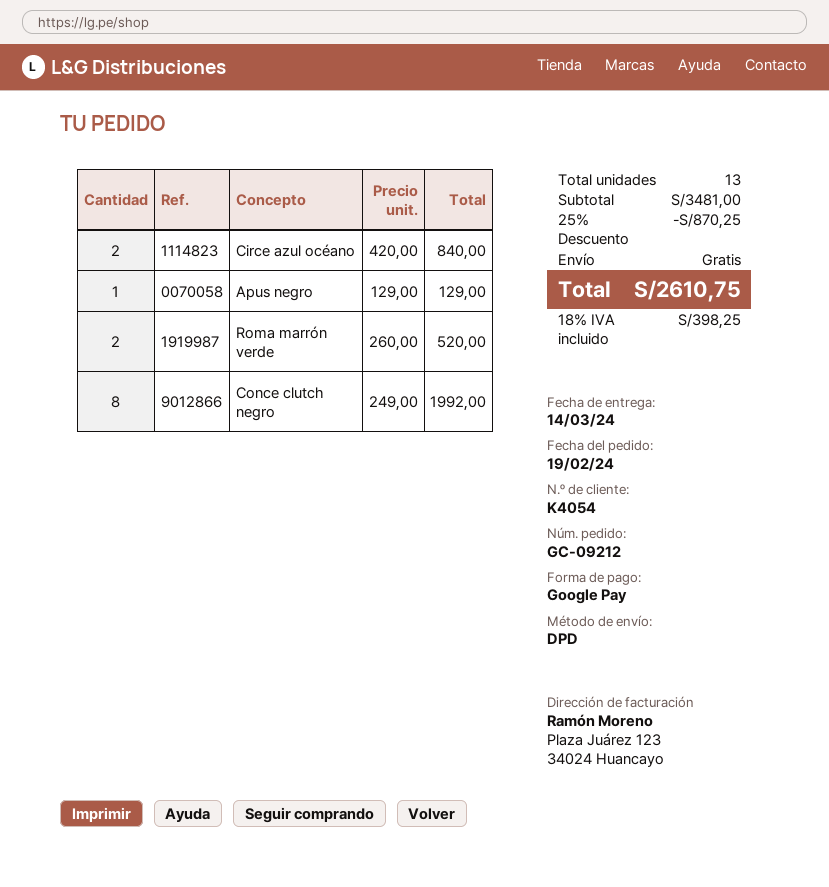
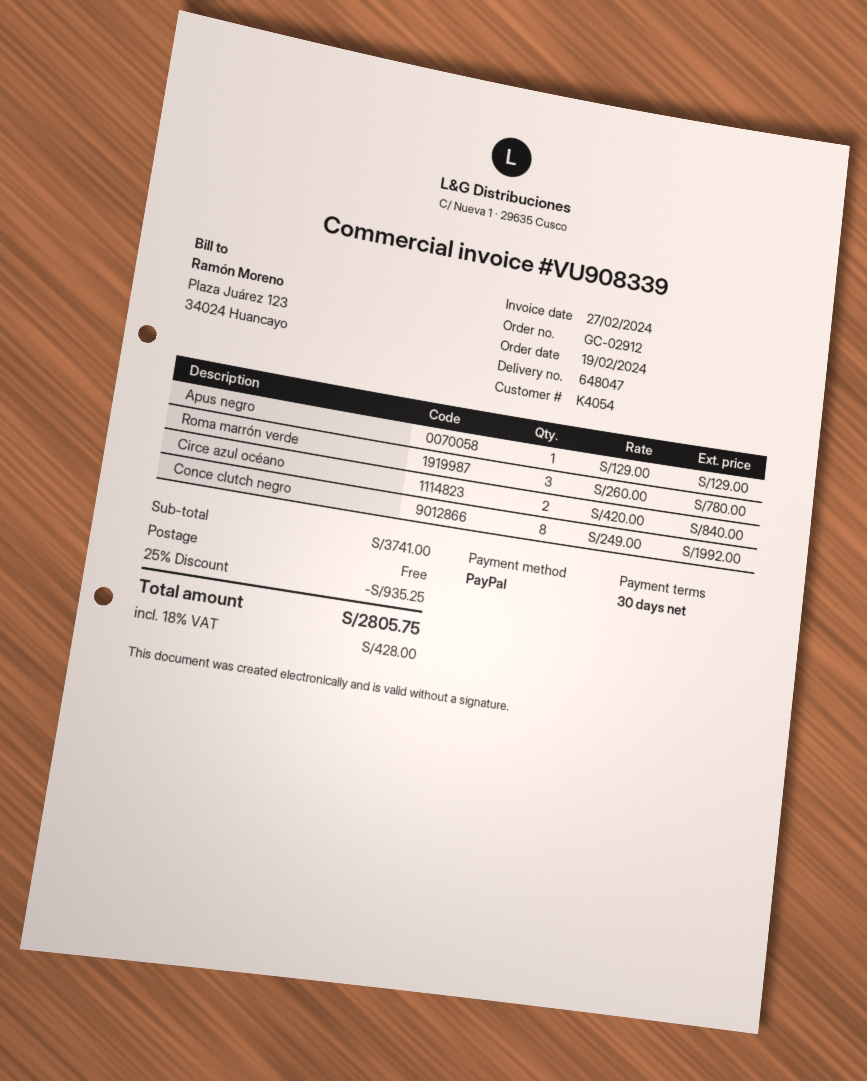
order number: GC-09212 -> GC-02912
payment method: Google Pay -> PayPal
Roma marrón verde: 2 x 260.00 = 520.00 -> 3 x 260.00 = 780.00
subtotal: 3481.00 -> 3741.00
discount: 25% = 870.25 -> 25% = 935.25
tax: 18% = 398.25 -> 18% = 428.00
total: 2610.75 -> 2805.75

